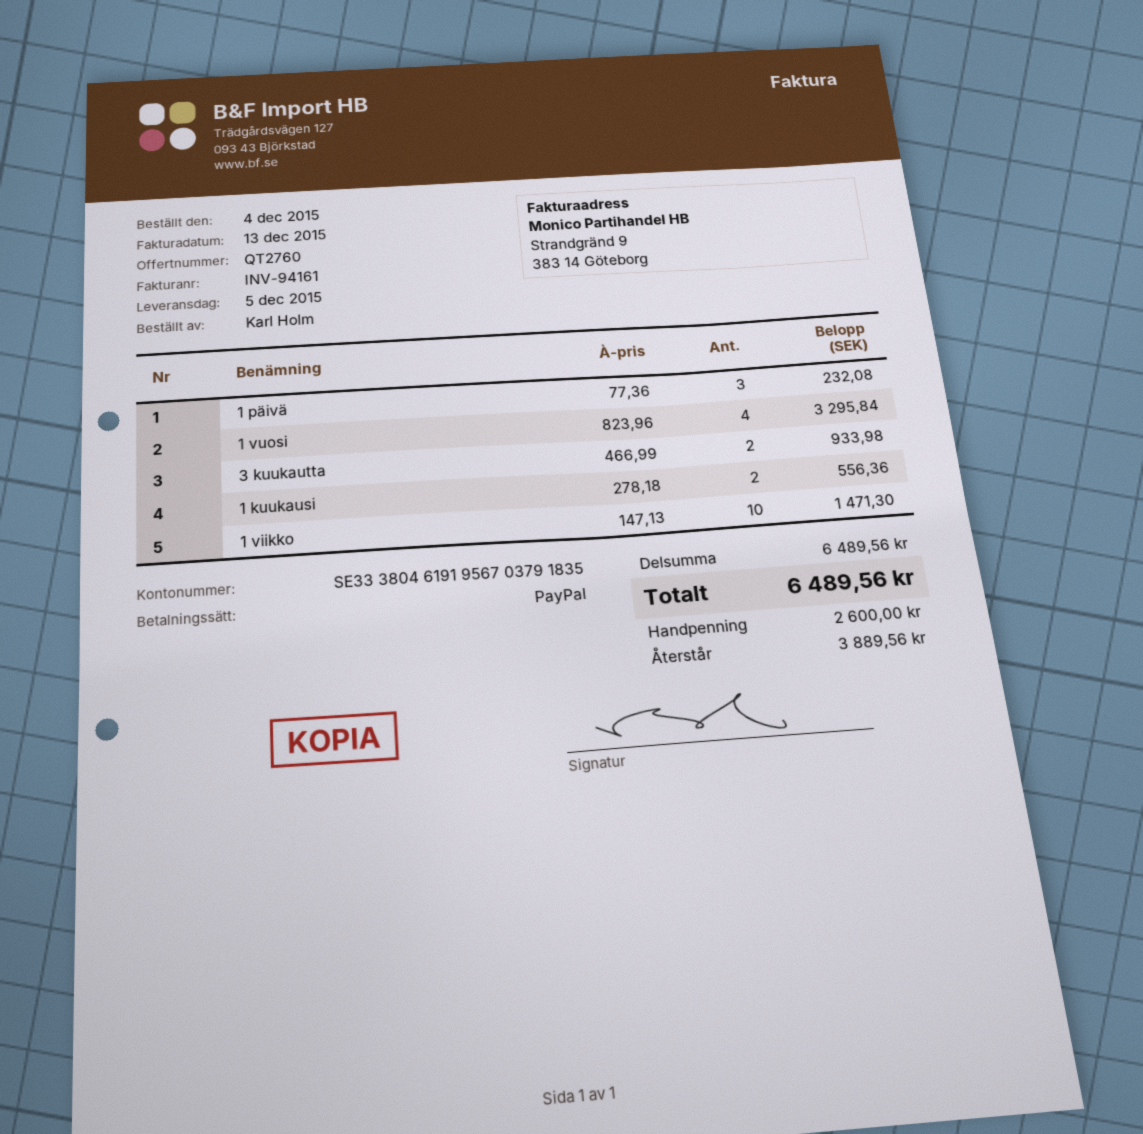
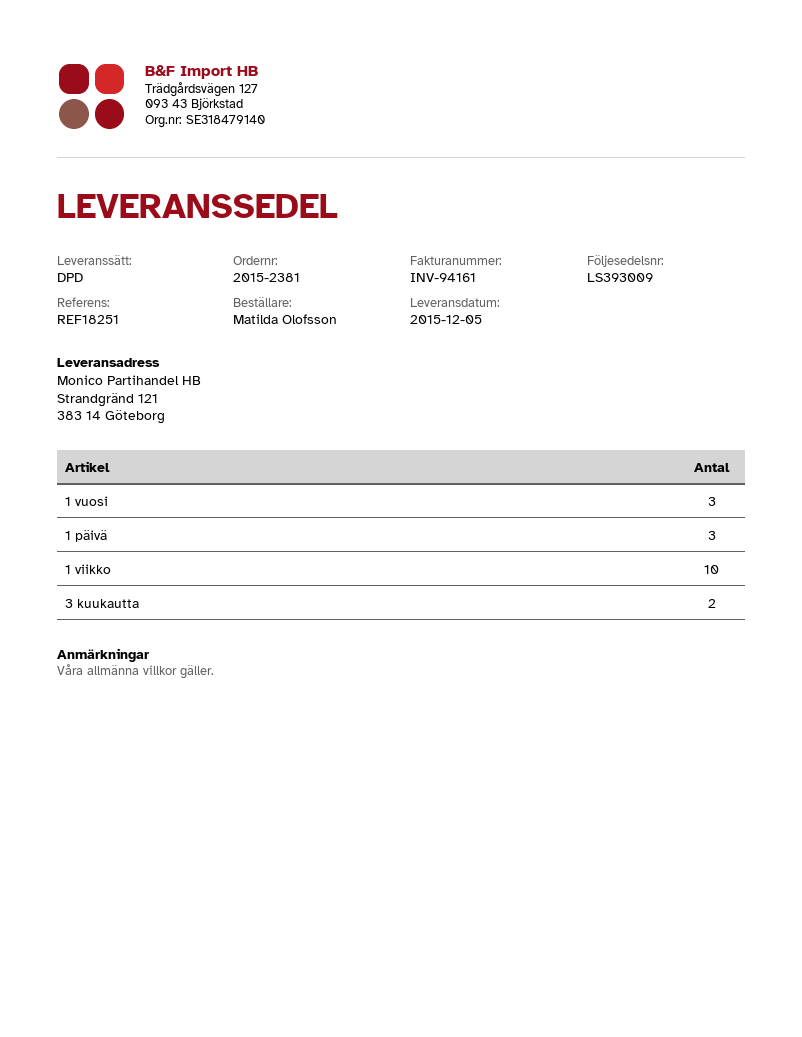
ordered by: Karl Holm -> Matilda Olofsson
1 vuosi: 4 -> 3
1 kuukausi: 2 -> none

